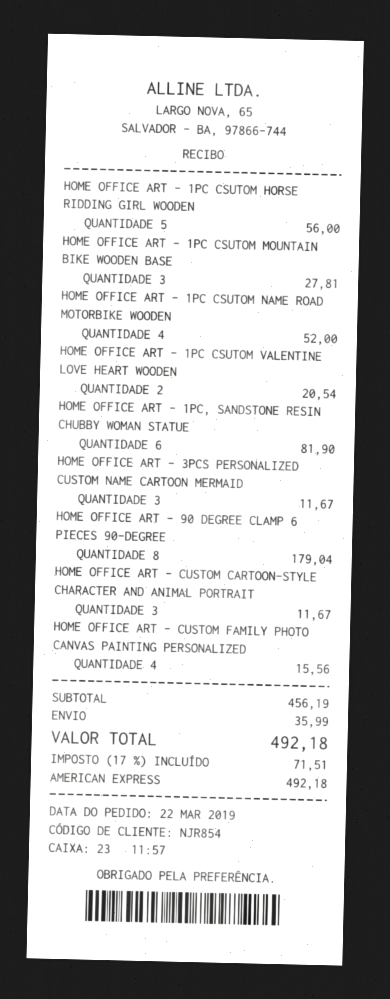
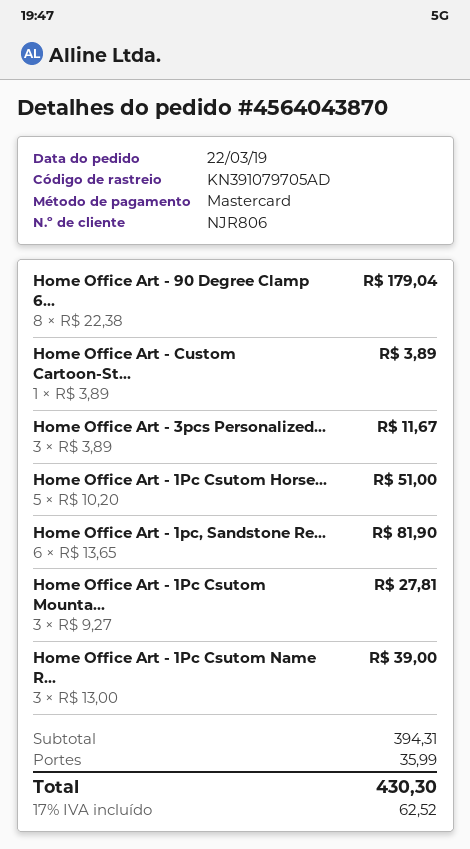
customer number: NJR854 -> NJR806
payment method: American Express -> Mastercard
HOME OFFICE ART - 1PC CSUTOM HORSE RIDDING GIRL WOODEN: 5 for 56.00 -> 5 for 51.00
HOME OFFICE ART - 1PC CSUTOM NAME ROAD MOTORBIKE WOODEN: 4 for 52.00 -> 3 for 39.00
HOME OFFICE ART - 1PC CSUTOM VALENTINE LOVE HEART WOODEN: 2 for 20.54 -> none
HOME OFFICE ART - CUSTOM CARTOON-STYLE CHARACTER AND ANIMAL PORTRAIT: 3 for 11.67 -> 1 for 3.89
HOME OFFICE ART - CUSTOM FAMILY PHOTO CANVAS PAINTING PERSONALIZED: 4 for 15.56 -> none
subtotal: 456.19 -> 394.31
tax: 17% = 71.51 -> 17% = 62.52
total: 492.18 -> 430.30

